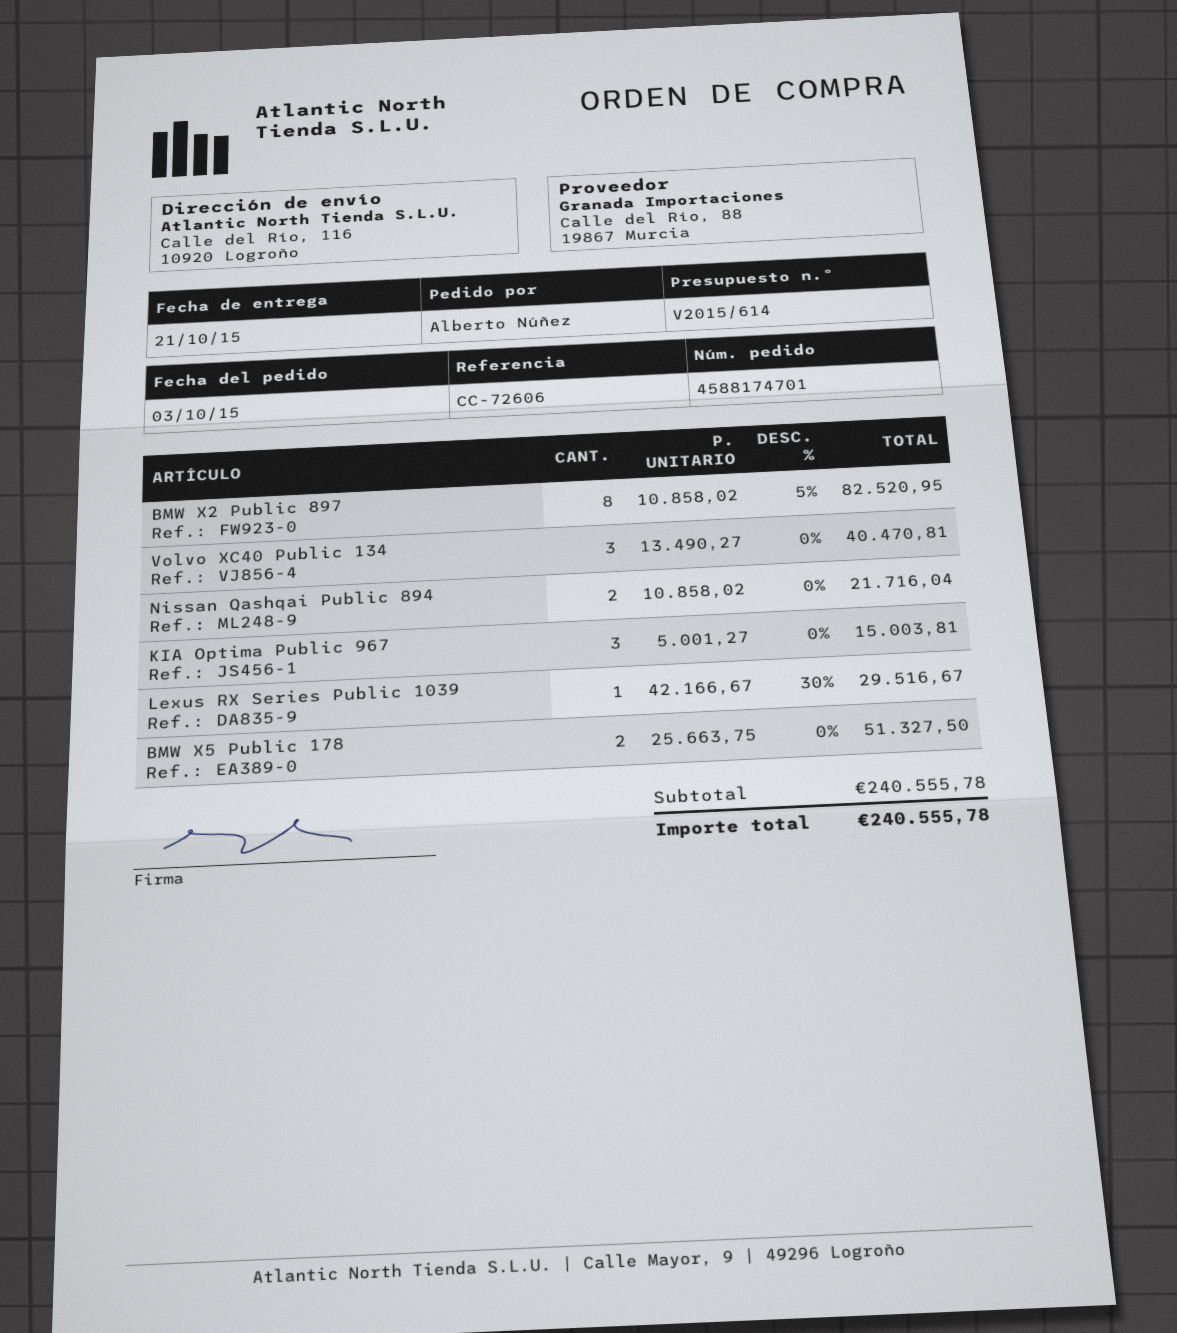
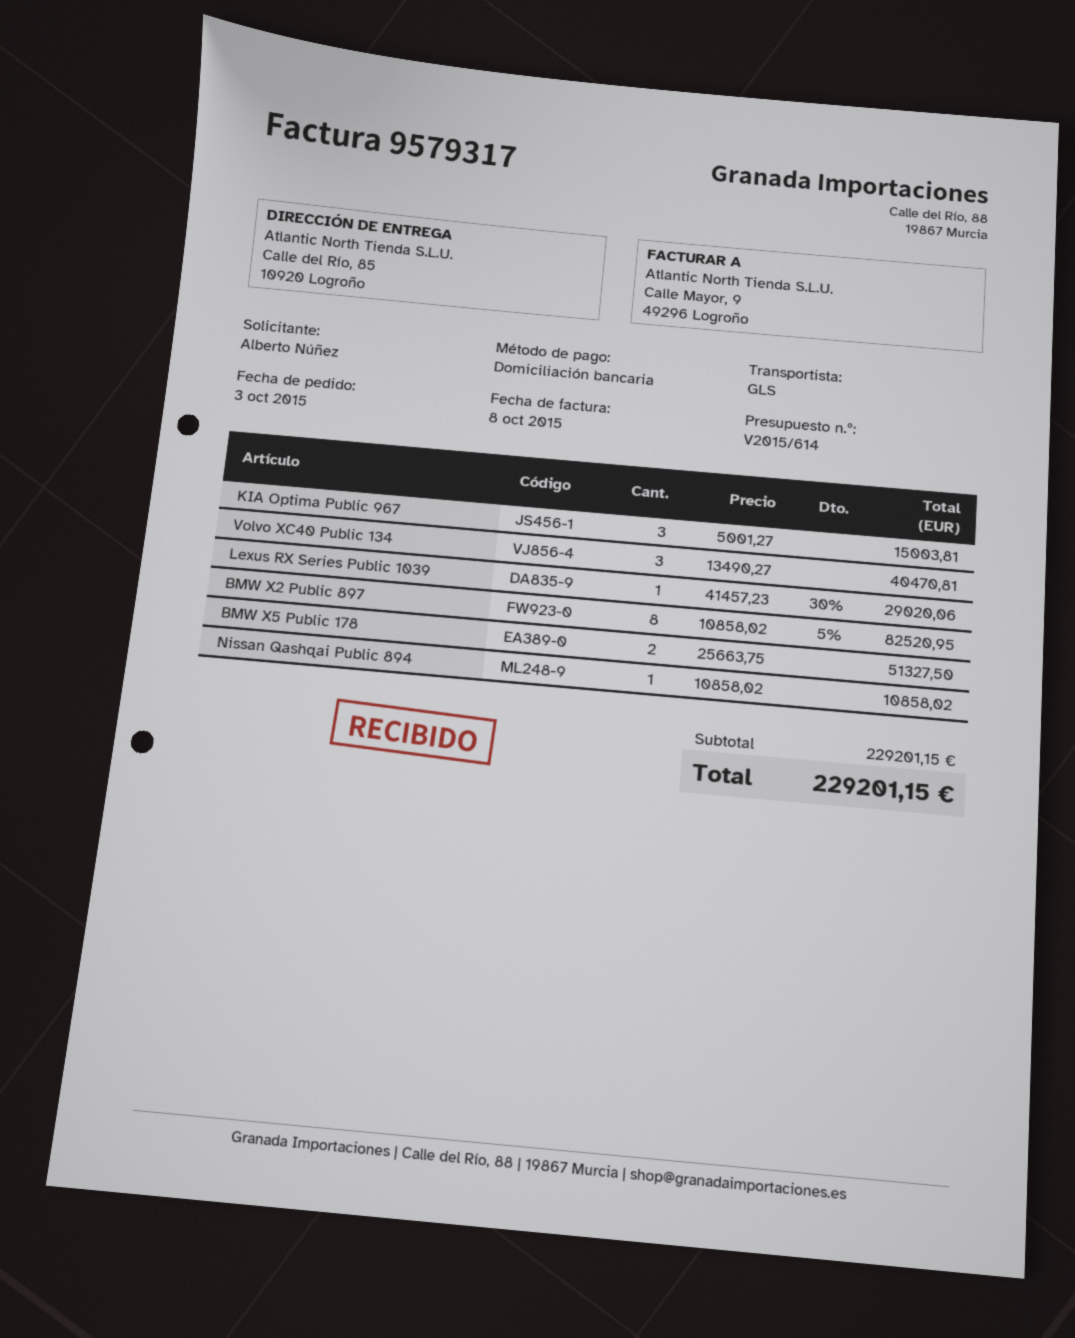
ship to: Calle del Río, 116, 10920 Logroño -> Calle del Río, 85, 10920 Logroño
Nissan Qashqai Public 894: 2 x 10858.02 = 21716.04 -> 1 x 10858.02 = 10858.02
Lexus RX Series Public 1039: 1 x 42166.67 - 30% = 29516.67 -> 1 x 41457.23 - 30% = 29020.06
subtotal: 240555.78 -> 229201.15
total: 240555.78 -> 229201.15

